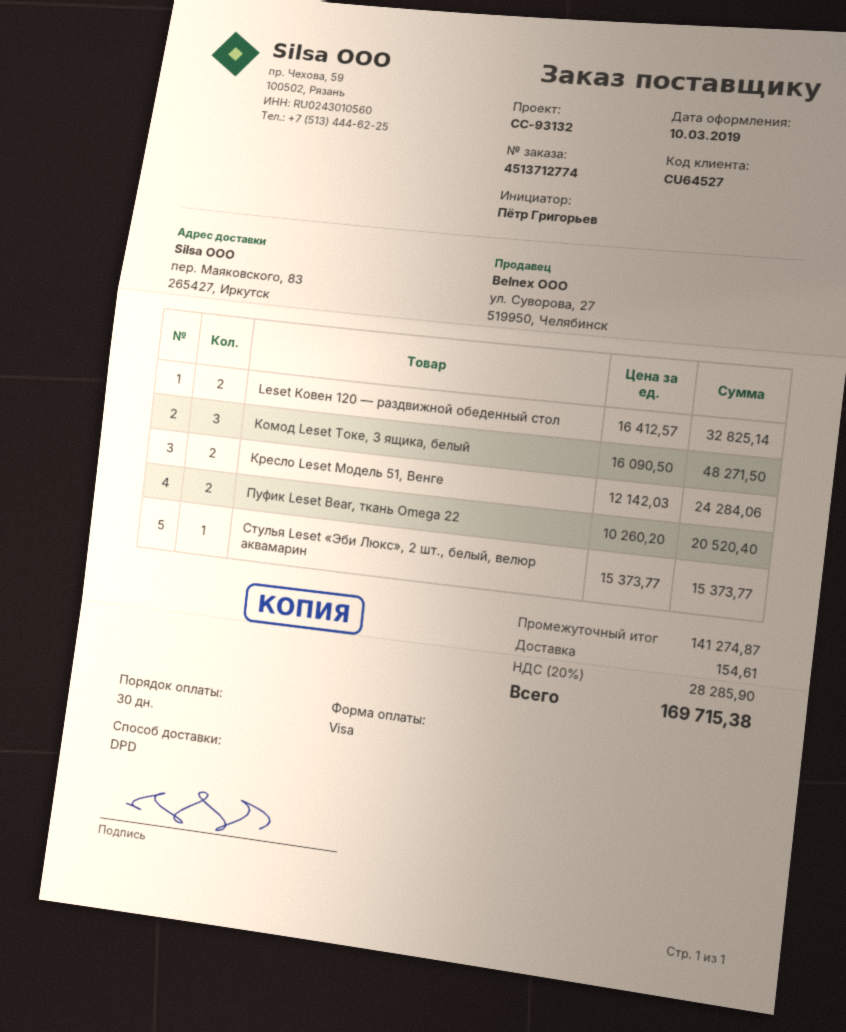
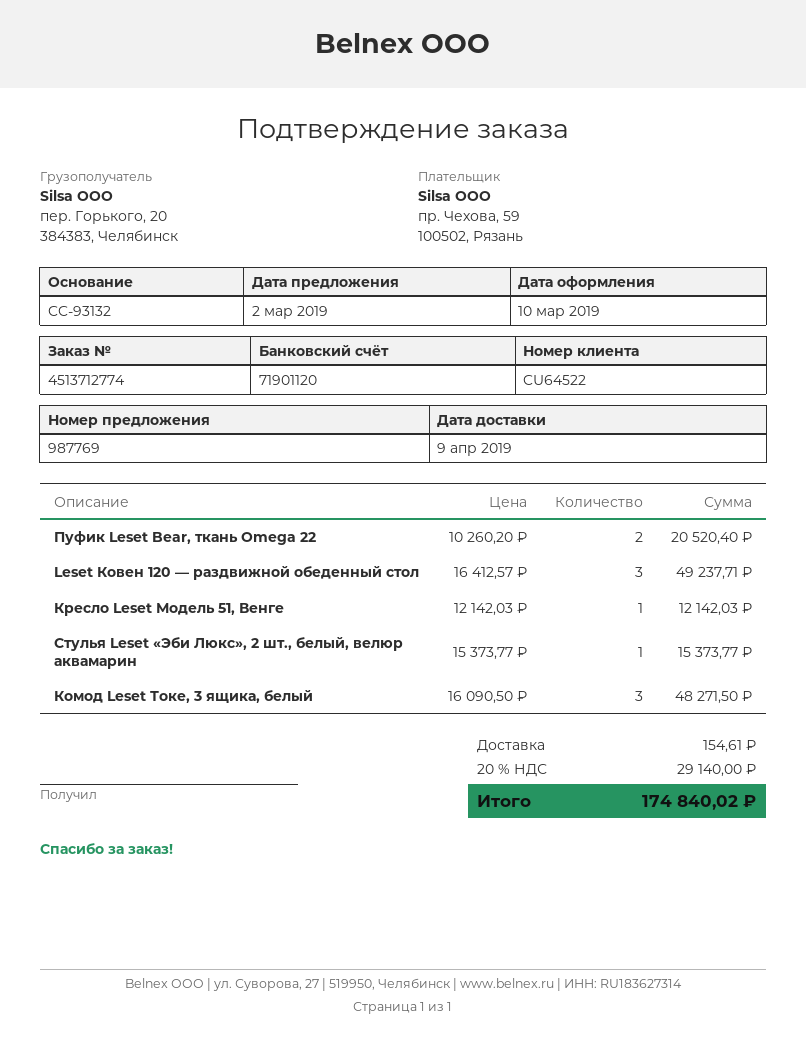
customer number: CU64527 -> CU64522
ship to: пер. Маяковского, 83, 265427, Иркутск -> пер. Горького, 20, 384383, Челябинск
Leset Ковен 120 — раздвижной обеденный стол: 2 x 16412.57 = 32825.14 -> 3 x 16412.57 = 49237.71
Кресло Leset Модель 51, Венге: 2 x 12142.03 = 24284.06 -> 1 x 12142.03 = 12142.03
tax: 20% = 28285.90 -> 20% = 29140.00
total: 169715.38 -> 174840.02

